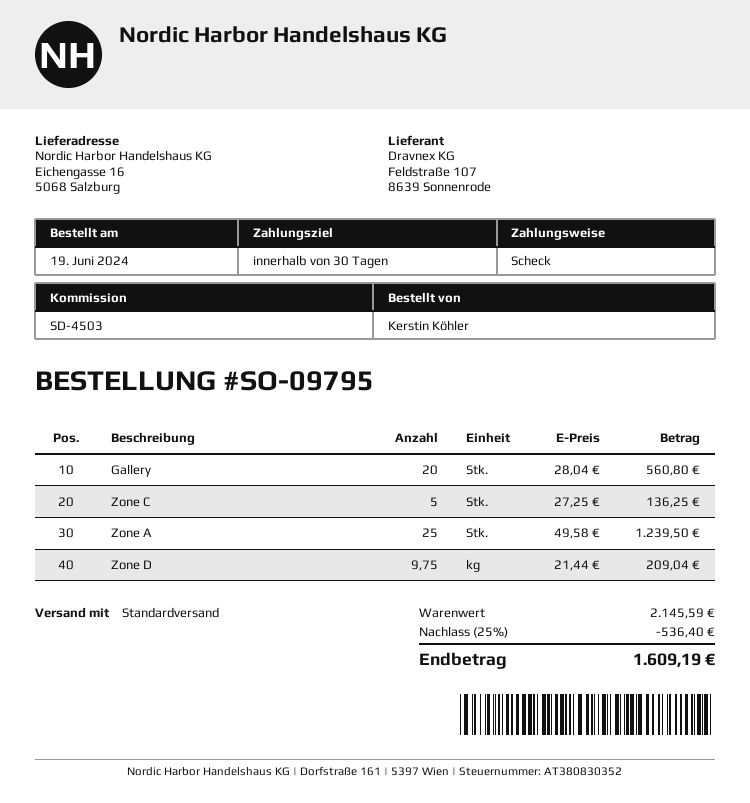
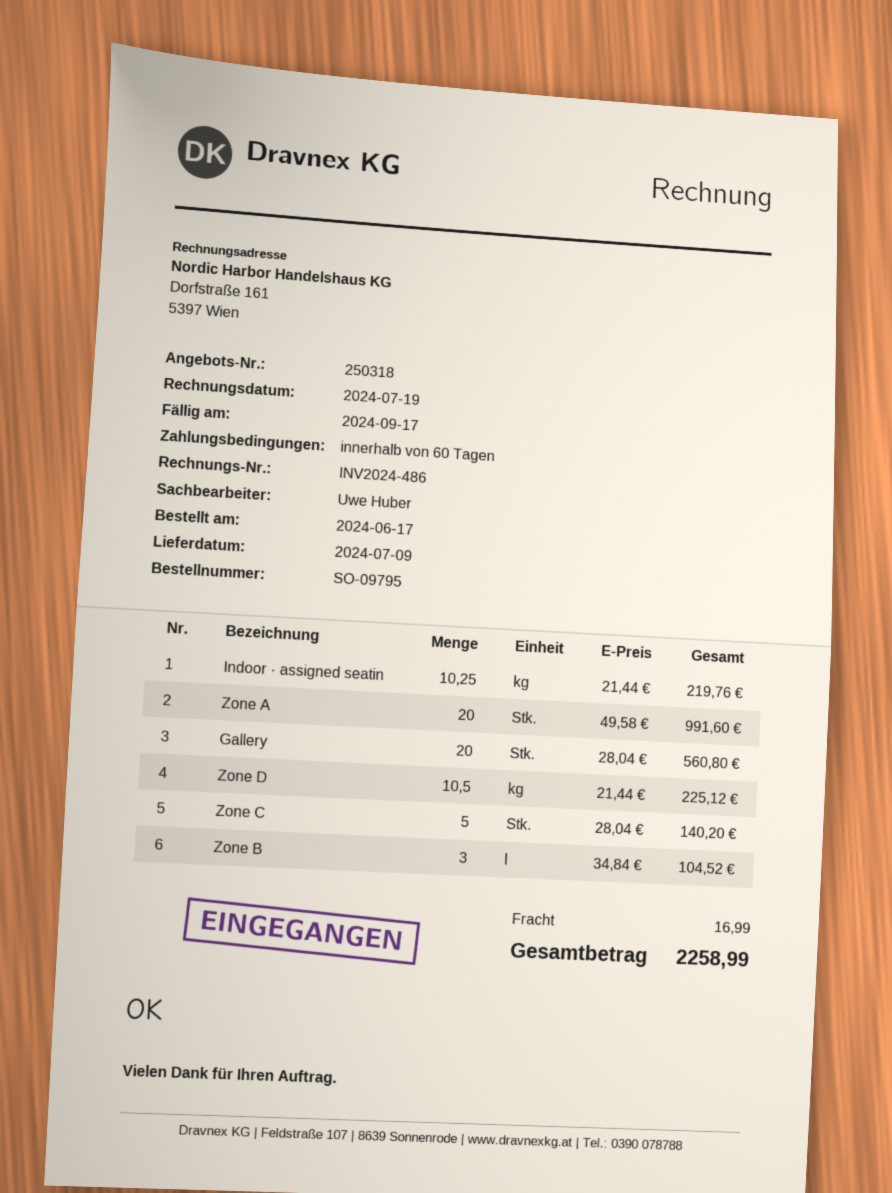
order date: 2024-06-19 -> 2024-06-17
payment terms: 30 days -> 60 days
Zone C: 5 x 27.25 = 136.25 -> 5 x 28.04 = 140.20
Zone A: 25 x 49.58 = 1239.50 -> 20 x 49.58 = 991.60
Zone D: 9.75 x 21.44 = 209.04 -> 10.5 x 21.44 = 225.12
Indoor · assigned seatin: none -> 10.25 x 21.44 = 219.76
Zone B: none -> 3 x 34.84 = 104.52
discount: 25% = 536.40 -> none
shipping: none -> 16.99
total: 1609.19 -> 2258.99

